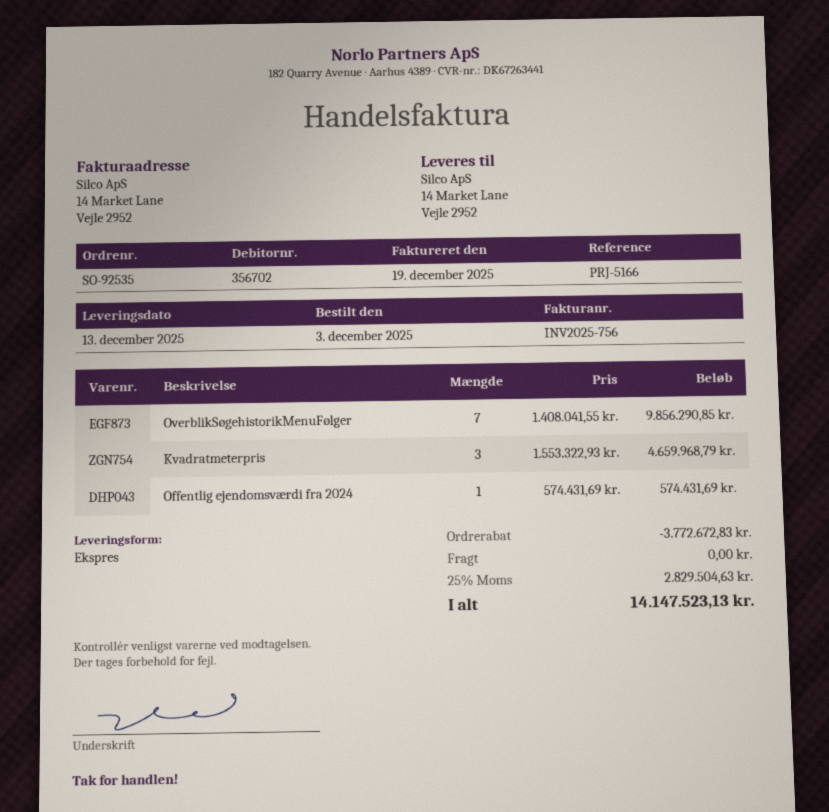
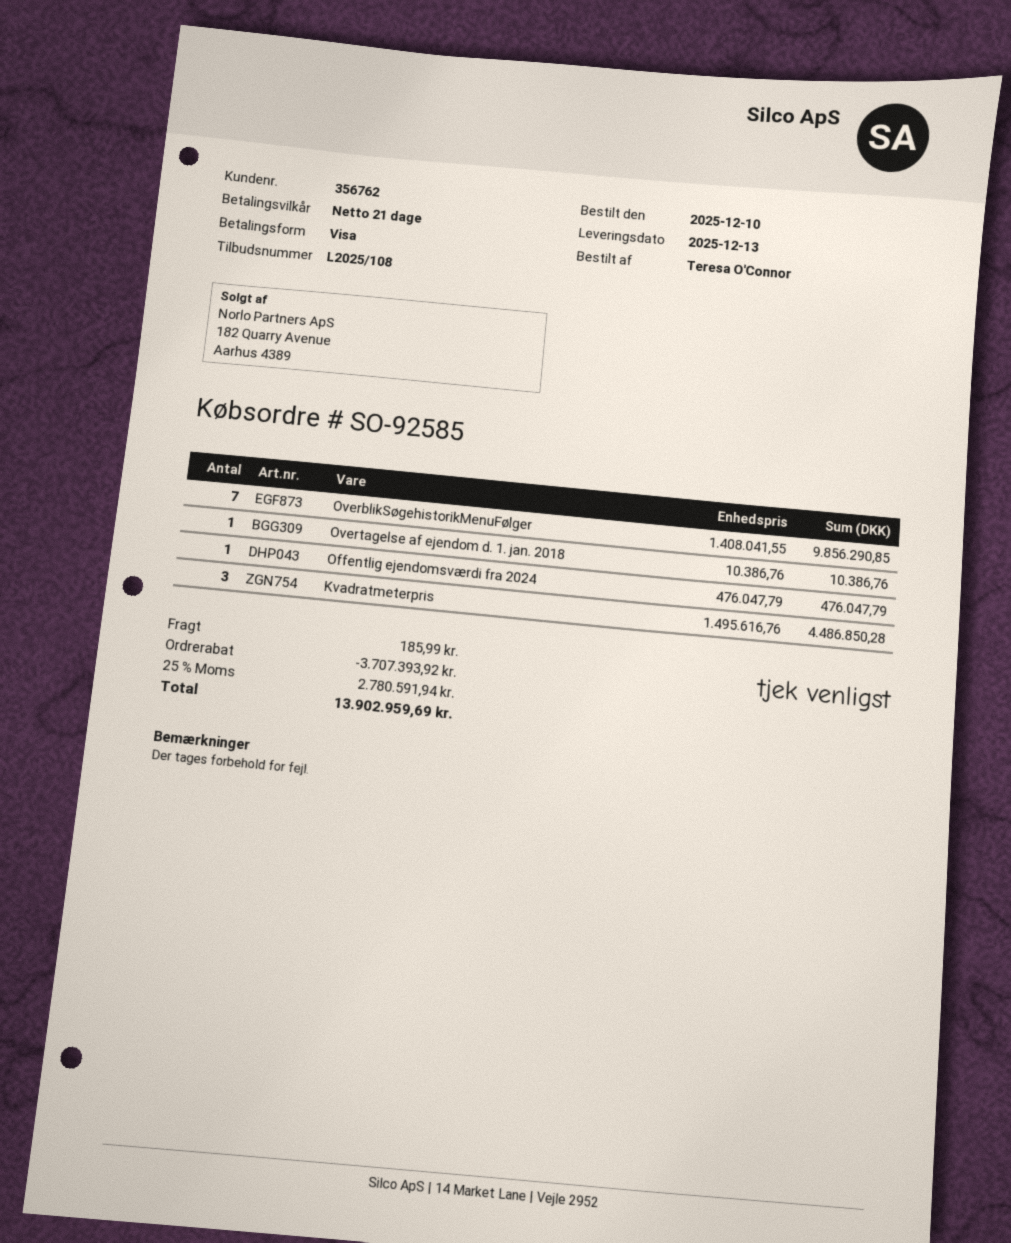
order number: SO-92535 -> SO-92585
order date: 2025-12-03 -> 2025-12-10
customer number: 356702 -> 356762
Kvadratmeterpris: 3 x 1553322.93 = 4659968.79 -> 3 x 1495616.76 = 4486850.28
Offentlig ejendomsværdi fra 2024: 1 x 574431.69 = 574431.69 -> 1 x 476047.79 = 476047.79
Overtagelse af ejendom d. 1. jan. 2018: none -> 1 x 10386.76 = 10386.76
discount: 3772672.83 -> 3707393.92
shipping: 0.00 -> 185.99
tax: 25% = 2829504.63 -> 25% = 2780591.94
total: 14147523.13 -> 13902959.69

